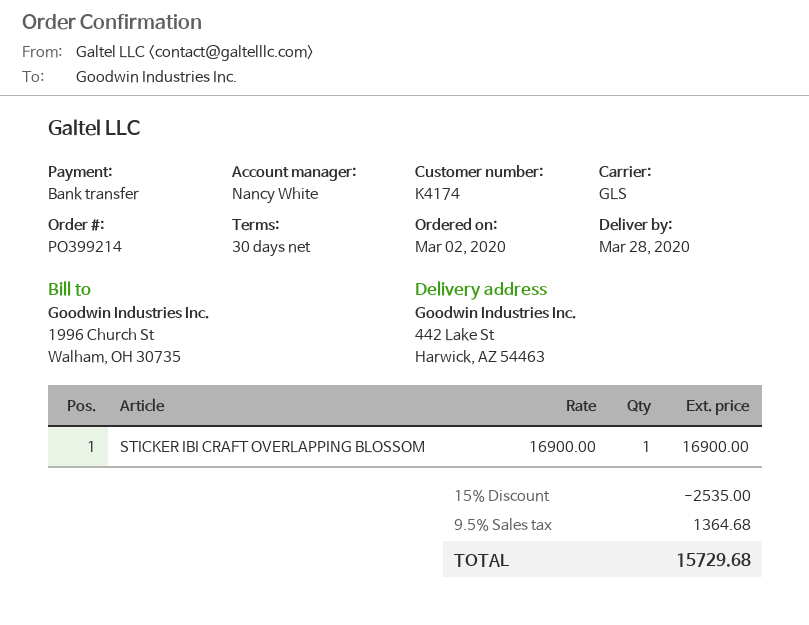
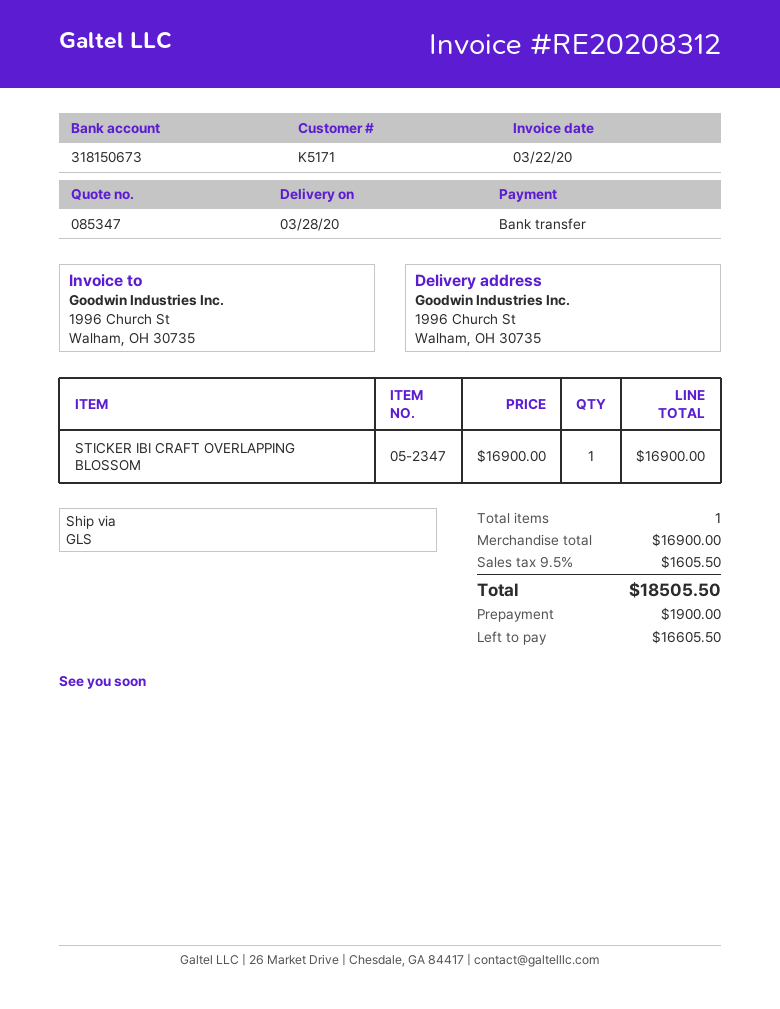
customer number: K4174 -> K5171
ship to: 442 Lake St, Harwick, AZ 54463 -> 1996 Church St, Walham, OH 30735
discount: 15% = 2535.00 -> none
tax: 9.5% = 1364.68 -> 9.5% = 1605.50
total: 15729.68 -> 18505.50

